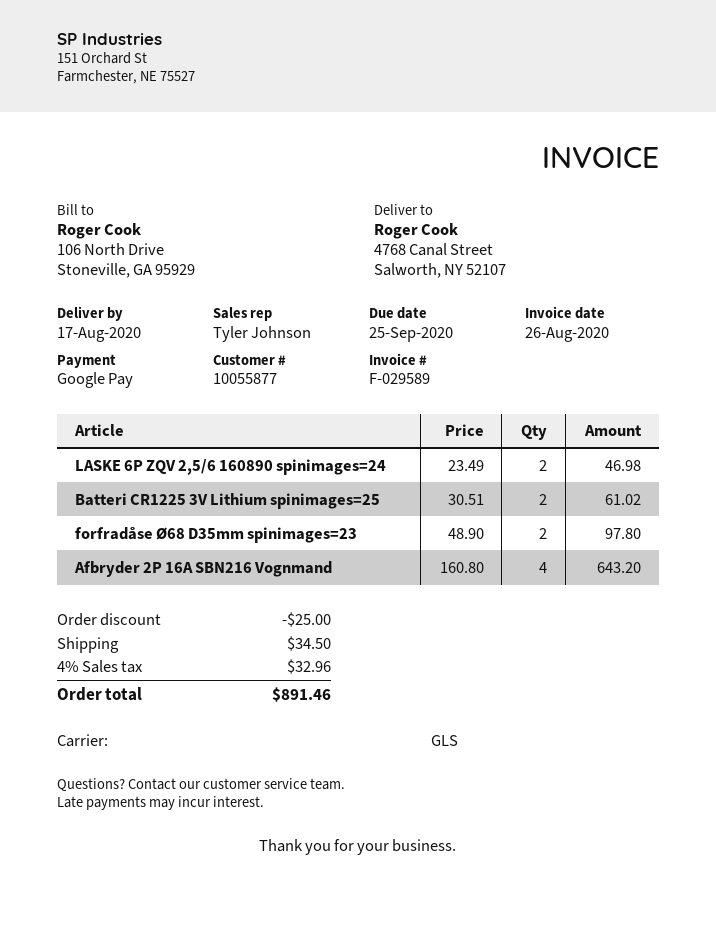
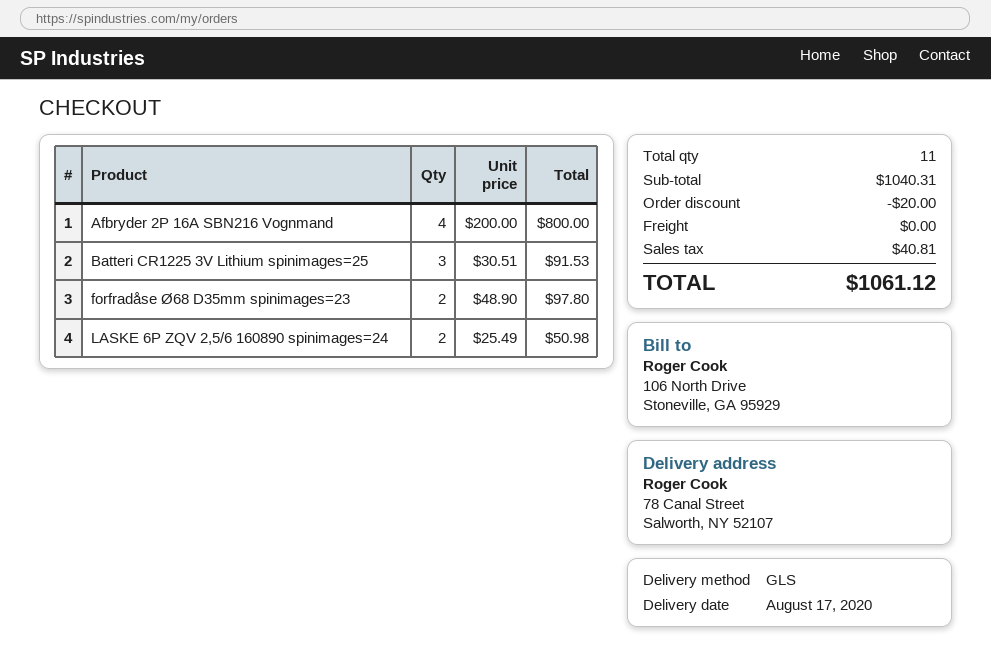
ship to: 4768 Canal Street, Salworth, NY 52107 -> 78 Canal Street, Salworth, NY 52107
LASKE 6P ZQV 2,5/6 160890 spinimages=24: 2 x 23.49 = 46.98 -> 2 x 25.49 = 50.98
Batteri CR1225 3V Lithium spinimages=25: 2 x 30.51 = 61.02 -> 3 x 30.51 = 91.53
Afbryder 2P 16A SBN216 Vognmand: 4 x 160.80 = 643.20 -> 4 x 200.00 = 800.00
discount: 25.00 -> 20.00
shipping: 34.50 -> 0.00
tax: 32.96 -> 40.81
total: 891.46 -> 1061.12

